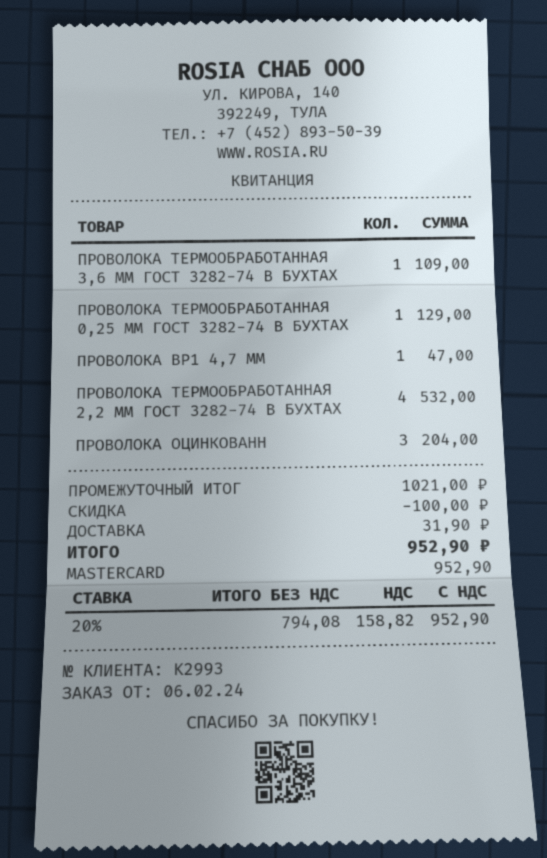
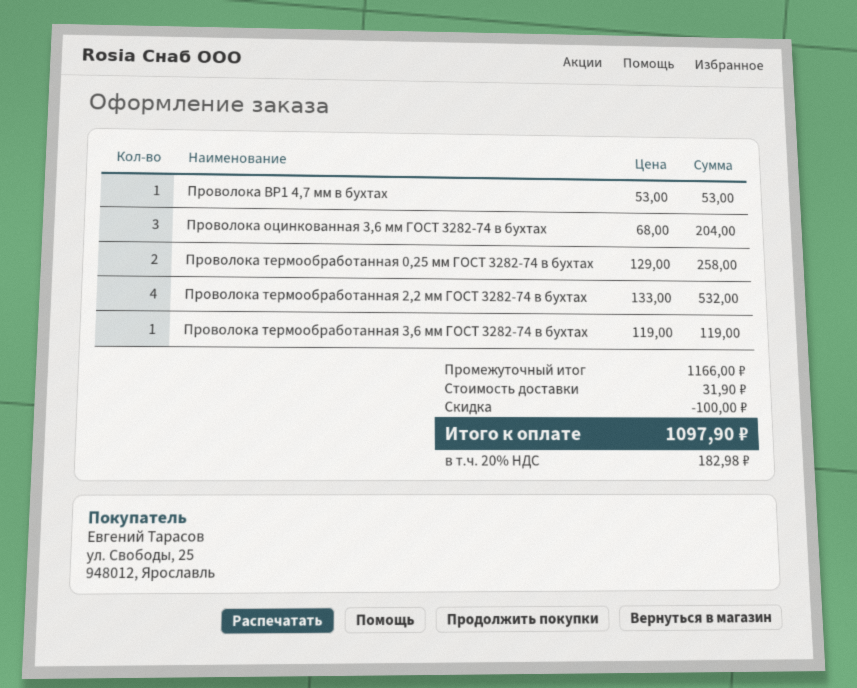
ПРОВОЛОКА ТЕРМООБРАБОТАННАЯ 3,6 ММ ГОСТ 3282-74 В БУХТАХ: 1 for 109.00 -> 1 for 119.00
ПРОВОЛОКА ТЕРМООБРАБОТАННАЯ 0,25 ММ ГОСТ 3282-74 В БУХТАХ: 1 for 129.00 -> 2 for 258.00
ПРОВОЛОКА ВР1 4,7 ММ: 1 for 47.00 -> 1 for 53.00
subtotal: 1021.00 -> 1166.00
tax: 20% = 158.82 -> 20% = 182.98
total: 952.90 -> 1097.90

